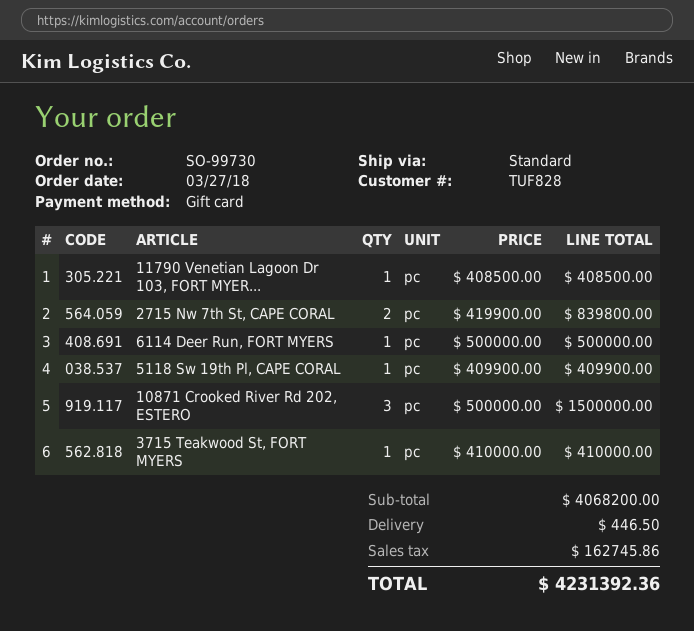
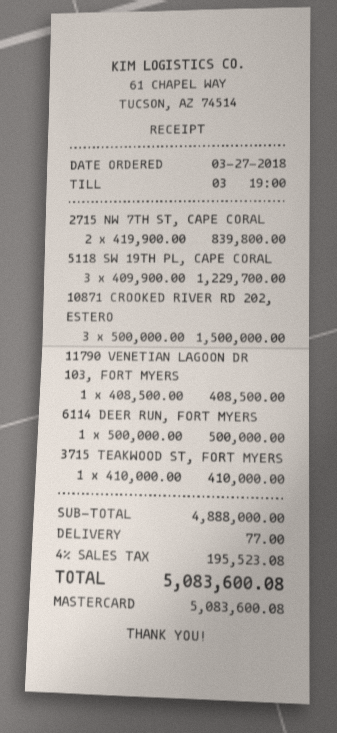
payment method: gift card -> Mastercard
5118 Sw 19th Pl, CAPE CORAL: 1 x 409900.00 = 409900.00 -> 3 x 409900.00 = 1229700.00
subtotal: 4068200.00 -> 4888000.00
shipping: 446.50 -> 77.00
tax: 162745.86 -> 195523.08
total: 4231392.36 -> 5083600.08

